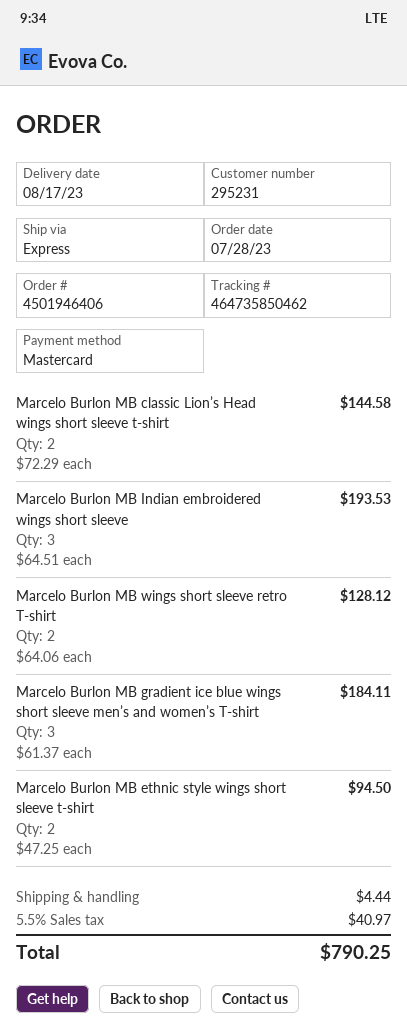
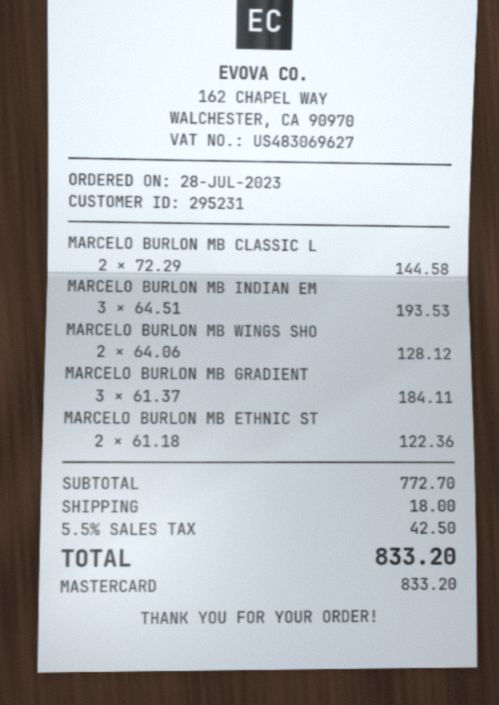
Marcelo Burlon MB ethnic style wings short sleeve t-shirt: 2 x 47.25 = 94.50 -> 2 x 61.18 = 122.36
shipping: 4.44 -> 18.00
tax: 5.5% = 40.97 -> 5.5% = 42.50
total: 790.25 -> 833.20

